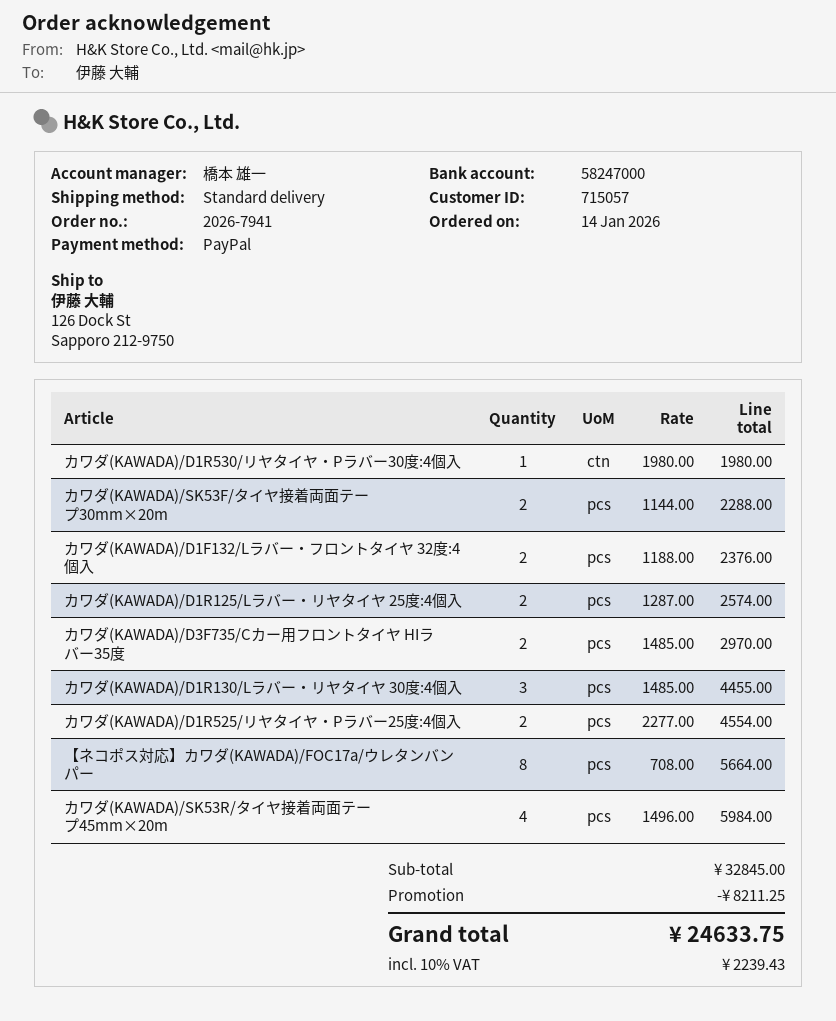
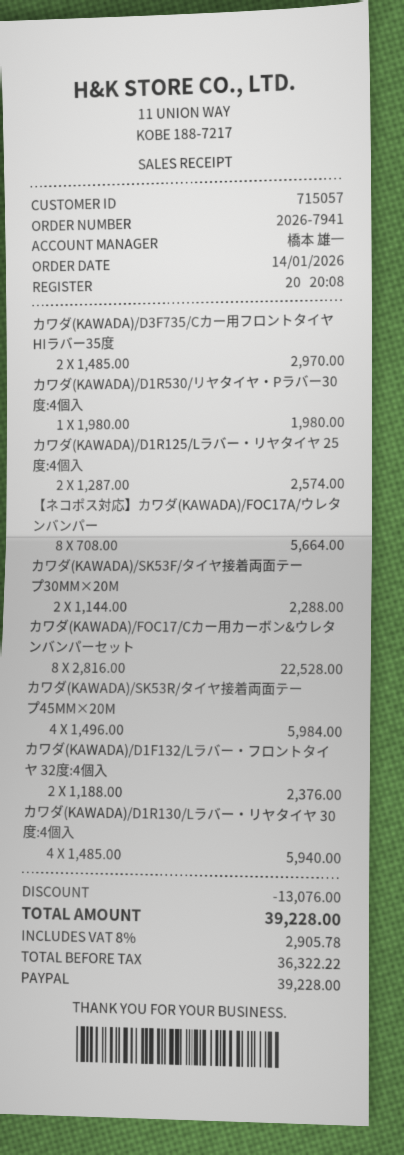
カワダ(KAWADA)/D1R130/Lラバー・リヤタイヤ 30度:4個入: 3 x 1485.00 = 4455.00 -> 4 x 1485.00 = 5940.00
カワダ(KAWADA)/D1R525/リヤタイヤ・Pラバー25度:4個入: 2 x 2277.00 = 4554.00 -> none
カワダ(KAWADA)/FOC17/Cカー用カーボン&ウレタンバンパーセット: none -> 8 x 2816.00 = 22528.00
discount: 8211.25 -> 13076.00
tax: 10% = 2239.43 -> 8% = 2905.78
total: 24633.75 -> 39228.00

